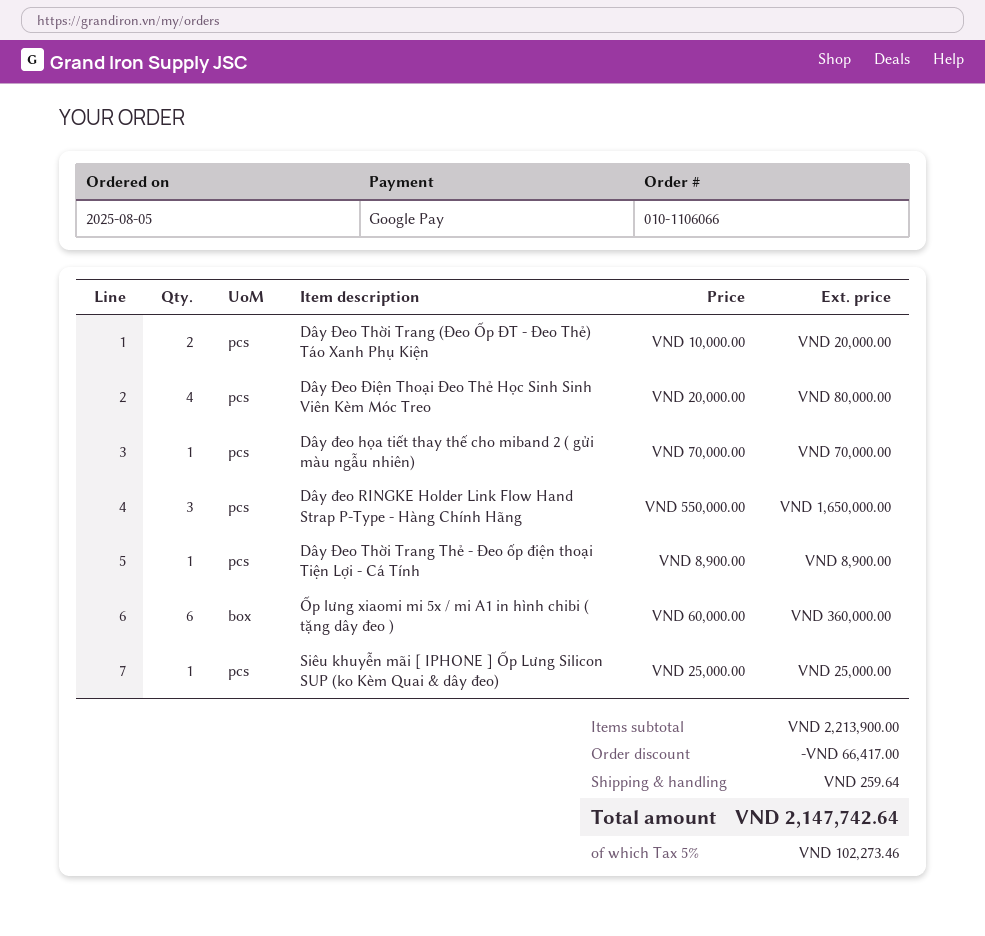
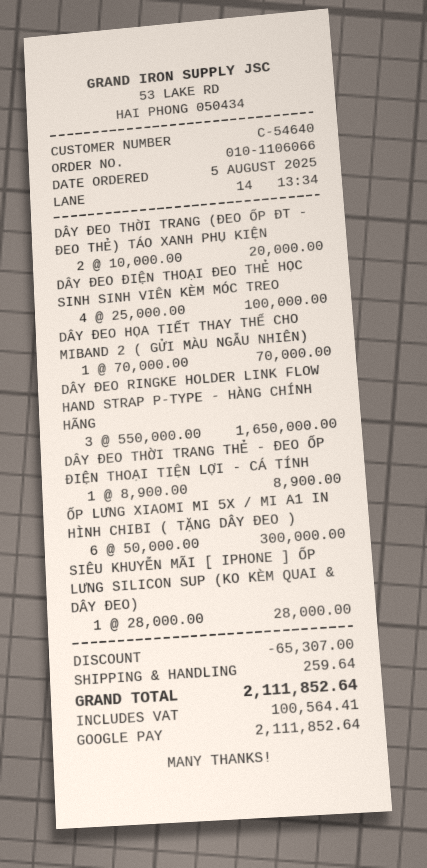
Dây Đeo Điện Thoại Đeo Thẻ Học Sinh Sinh Viên Kèm Móc Treo: 4 x 20000.00 = 80000.00 -> 4 x 25000.00 = 100000.00
Ốp lưng xiaomi mi 5x / mi A1 in hình chibi ( tặng dây đeo ): 6 x 60000.00 = 360000.00 -> 6 x 50000.00 = 300000.00
Siêu khuyễn mãi [ IPHONE ] Ốp Lưng Silicon SUP (ko Kèm Quai & dây đeo): 1 x 25000.00 = 25000.00 -> 1 x 28000.00 = 28000.00
discount: 66417.00 -> 65307.00
tax: 102273.46 -> 100564.41
total: 2147742.64 -> 2111852.64

